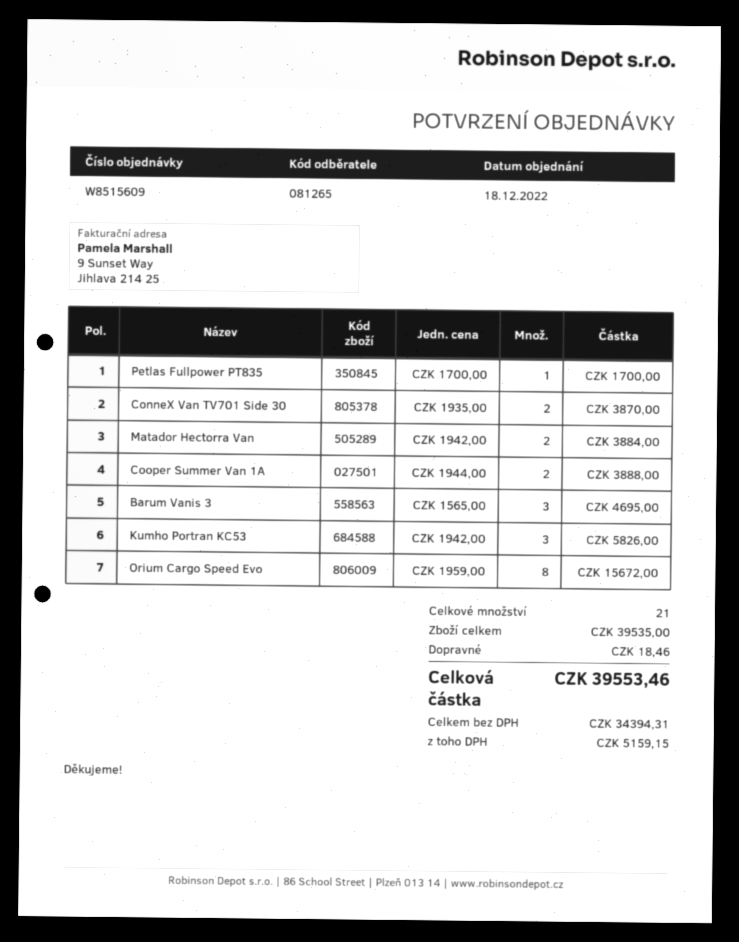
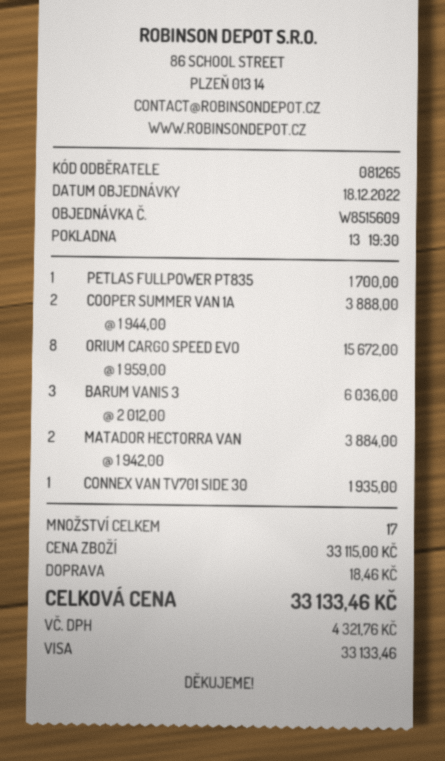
ConneX Van TV701 Side 30: 2 x 1935.00 = 3870.00 -> 1 x 1935.00 = 1935.00
Barum Vanis 3: 3 x 1565.00 = 4695.00 -> 3 x 2012.00 = 6036.00
Kumho Portran KC53: 3 x 1942.00 = 5826.00 -> none
total quantity: 21 -> 17
subtotal: 39535.00 -> 33115.00
tax: 5159.15 -> 4321.76
total: 39553.46 -> 33133.46

